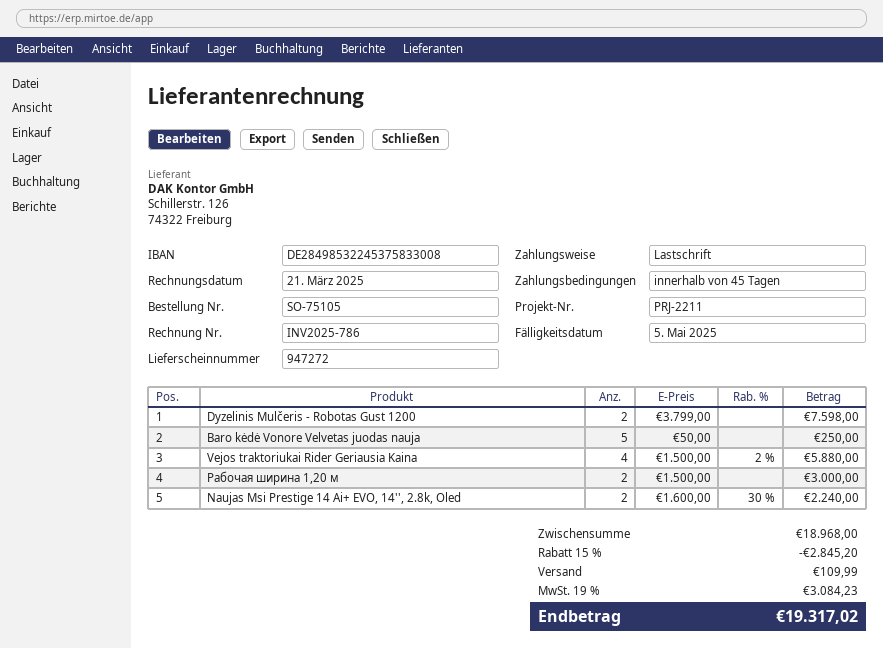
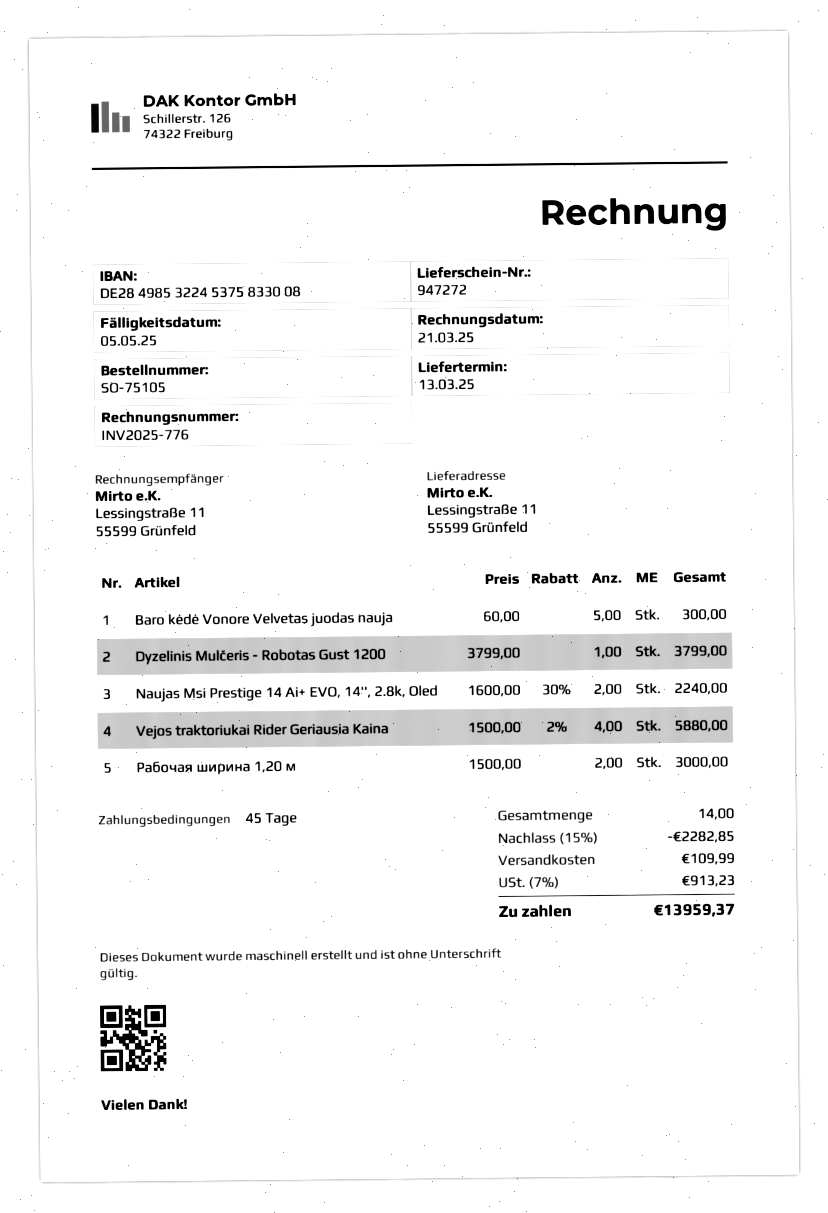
invoice number: INV2025-786 -> INV2025-776
Dyzelinis Mulčeris - Robotas Gust 1200: 2 x 3799.00 = 7598.00 -> 1 x 3799.00 = 3799.00
Baro kėdė Vonore Velvetas juodas nauja: 5 x 50.00 = 250.00 -> 5 x 60.00 = 300.00
discount: 15% = 2845.20 -> 15% = 2282.85
tax: 19% = 3084.23 -> 7% = 913.23
total: 19317.02 -> 13959.37

